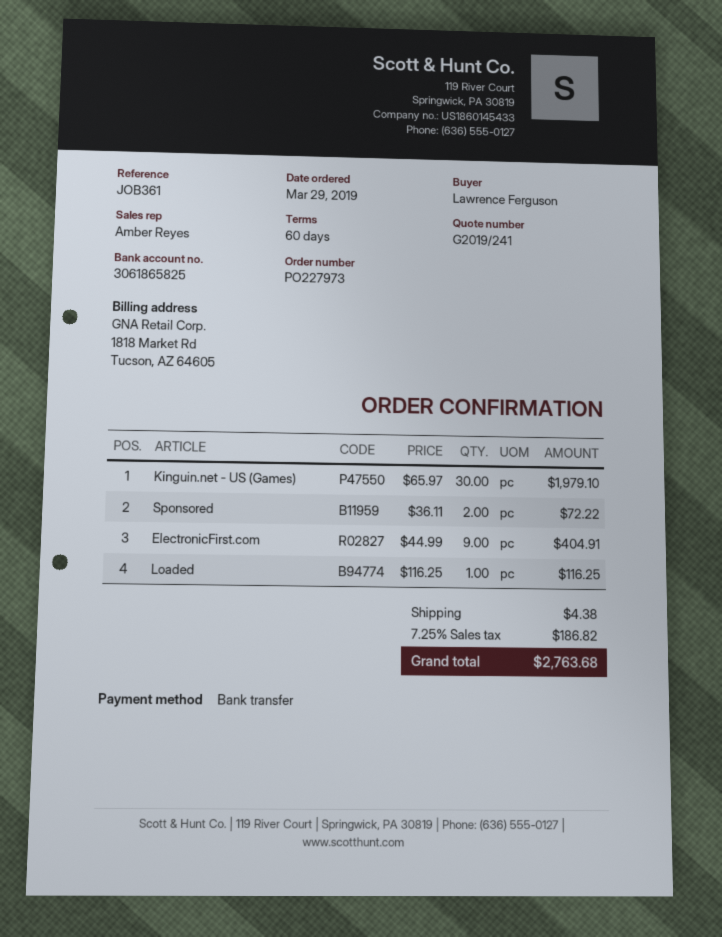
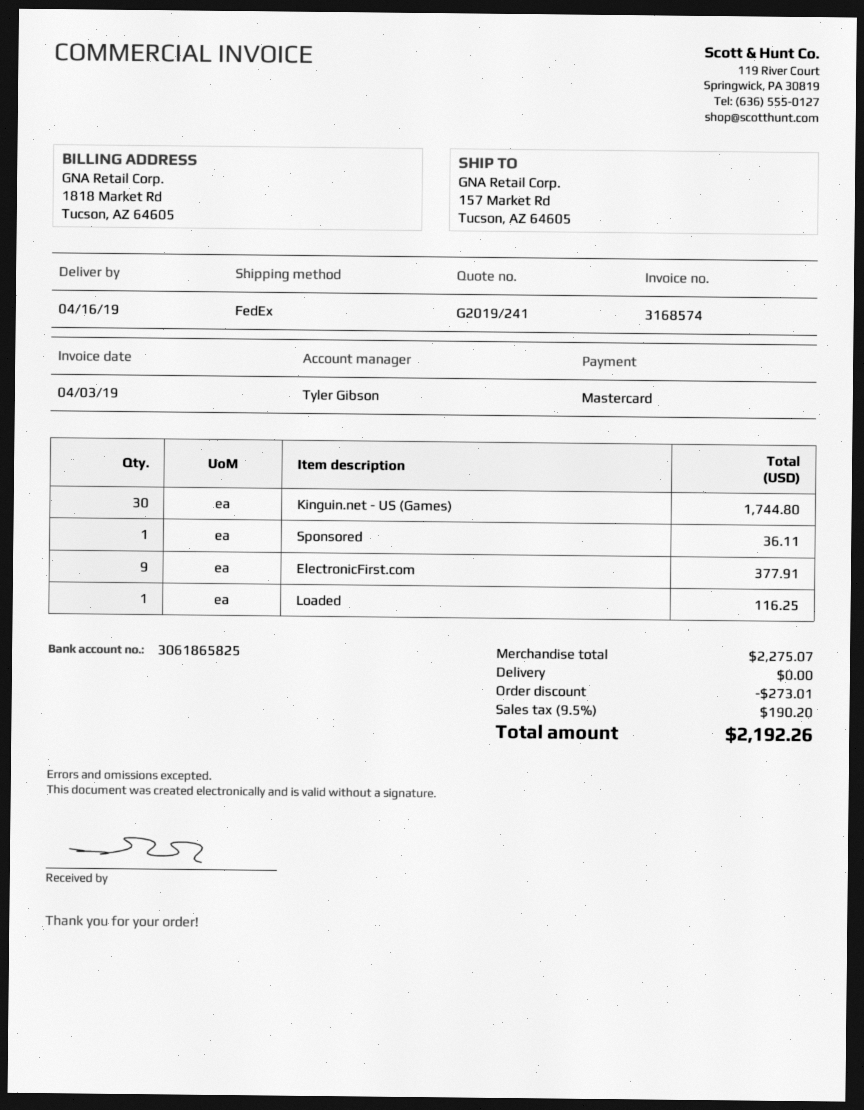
sales rep: Amber Reyes -> Tyler Gibson
payment method: bank transfer -> Mastercard
Kinguin.net - US (Games): 30 for 1979.10 -> 30 for 1744.80
Sponsored: 2 for 72.22 -> 1 for 36.11
ElectronicFirst.com: 9 for 404.91 -> 9 for 377.91
discount: none -> 273.01
shipping: 4.38 -> 0.00
tax: 7.25% = 186.82 -> 9.5% = 190.20
total: 2763.68 -> 2192.26

